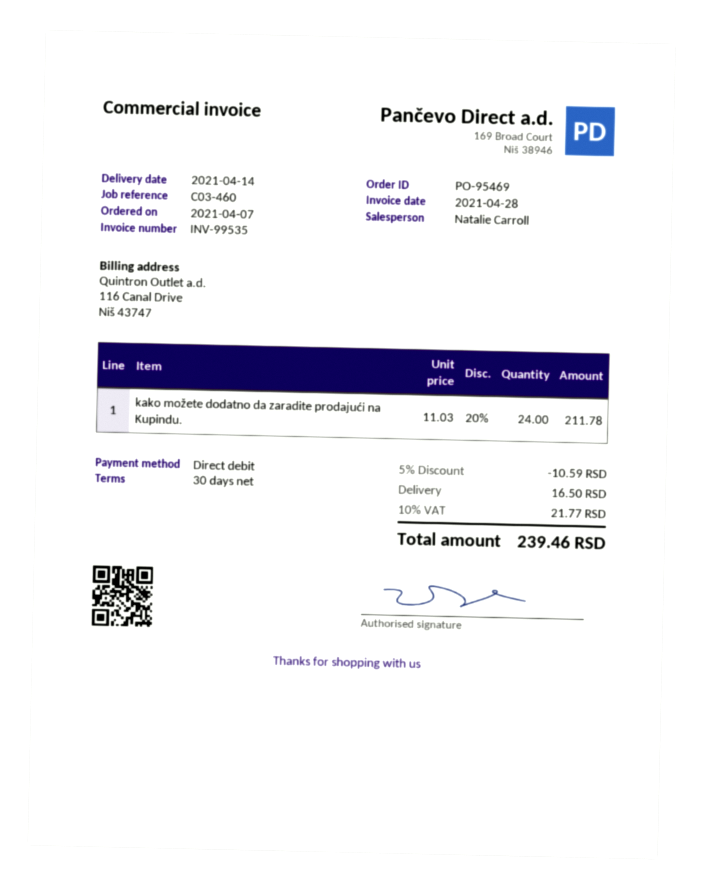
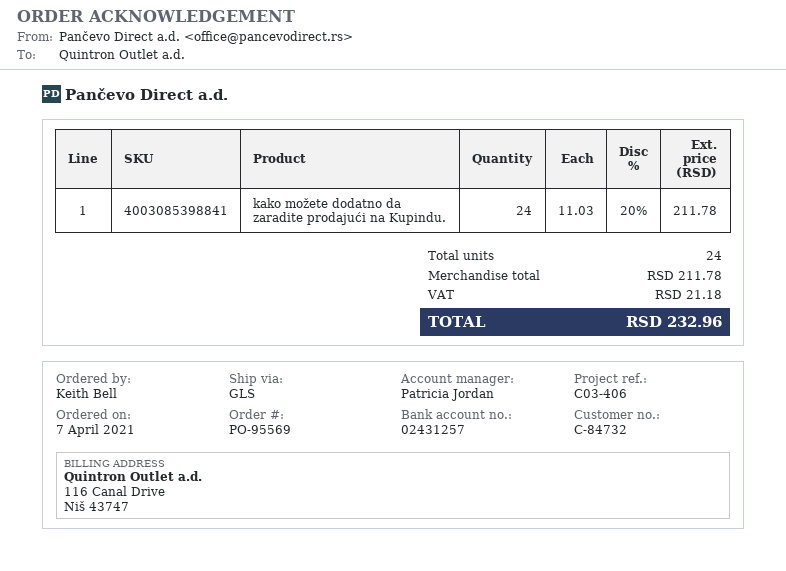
order number: PO-95469 -> PO-95569
reference: C03-460 -> C03-406
sales rep: Natalie Carroll -> Patricia Jordan
discount: 5% = 10.59 -> none
shipping: 16.50 -> none
tax: 21.77 -> 21.18
total: 239.46 -> 232.96

